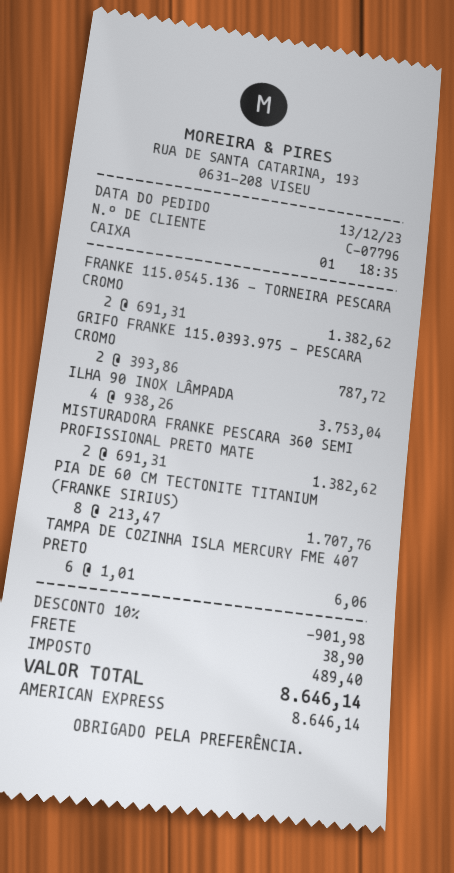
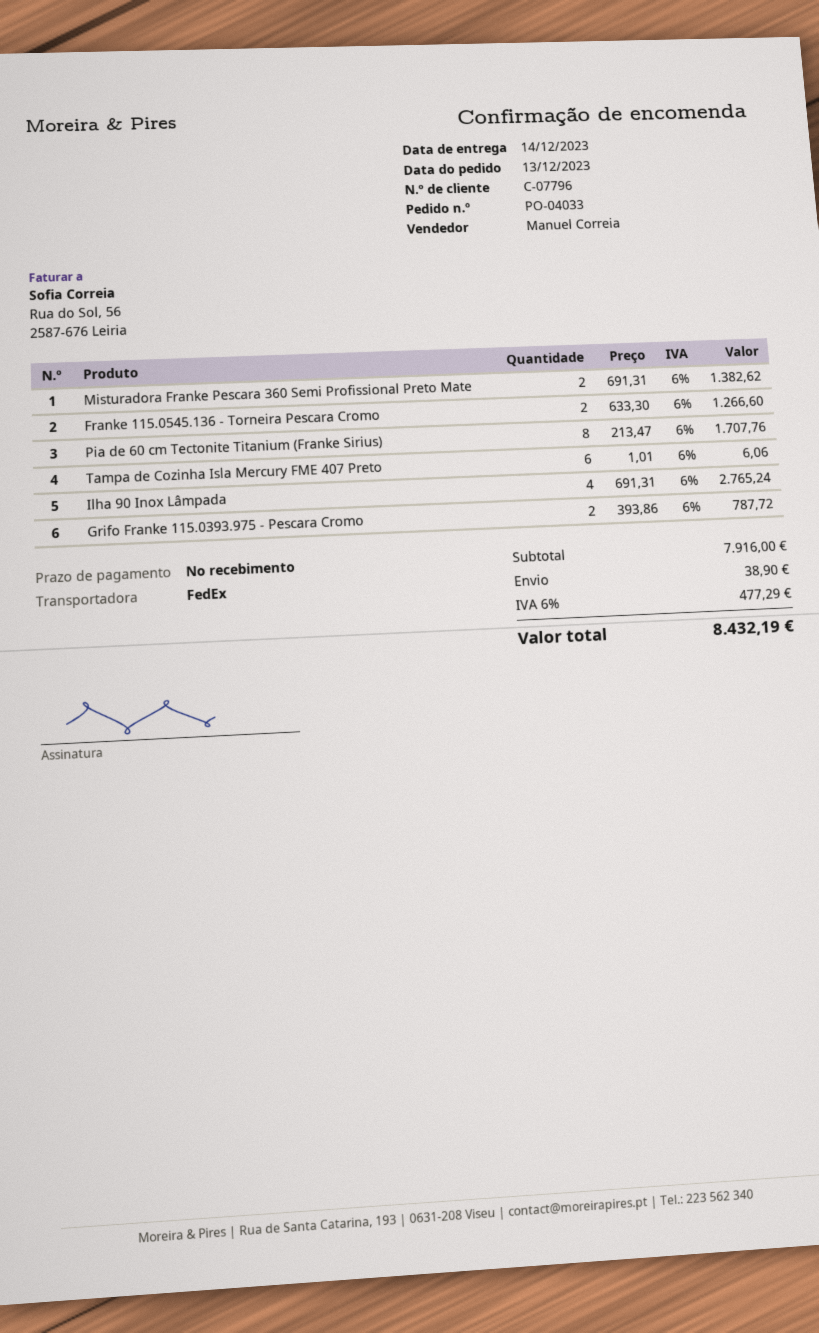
FRANKE 115.0545.136 - TORNEIRA PESCARA CROMO: 2 x 691.31 = 1382.62 -> 2 x 633.30 = 1266.60
ILHA 90 INOX LÂMPADA: 4 x 938.26 = 3753.04 -> 4 x 691.31 = 2765.24
discount: 10% = 901.98 -> none
tax: 489.40 -> 477.29
total: 8646.14 -> 8432.19

